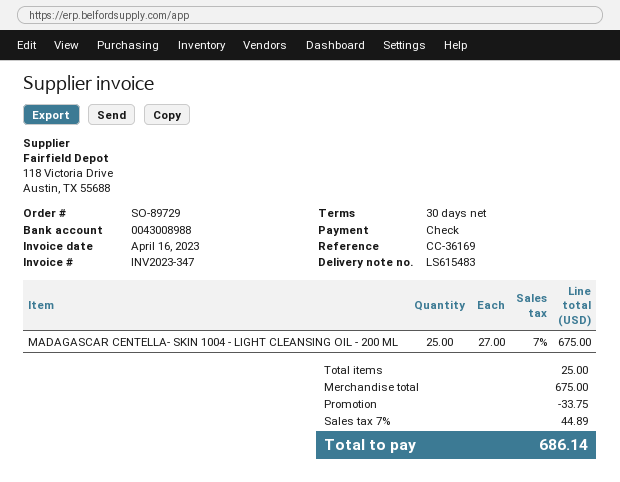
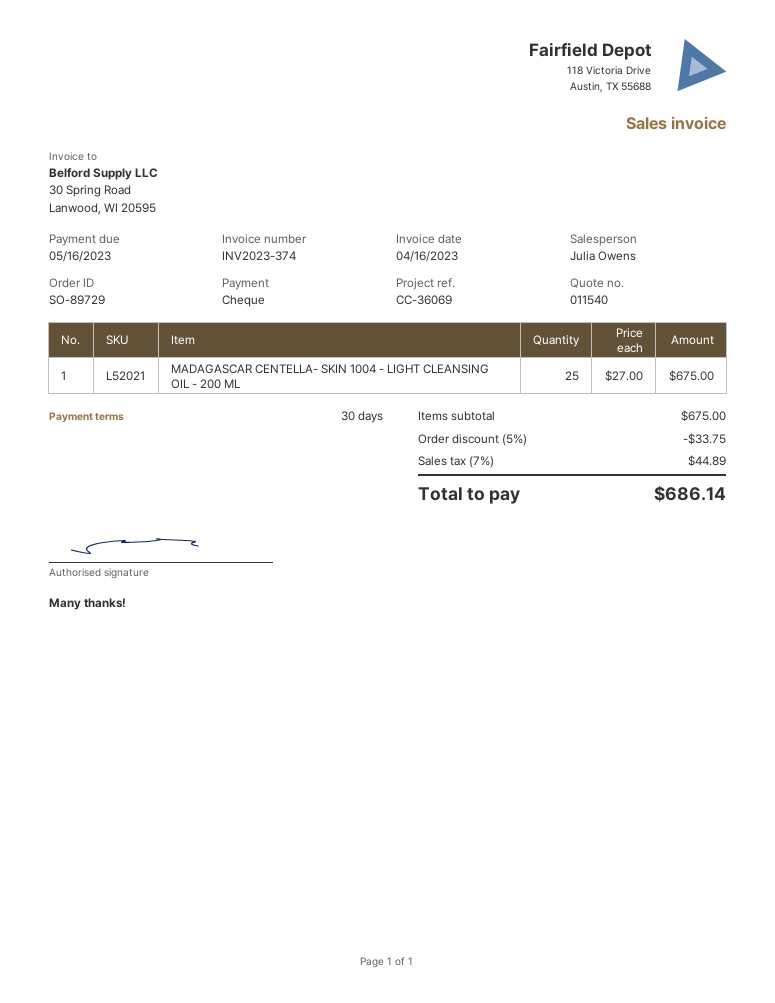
invoice number: INV2023-347 -> INV2023-374
reference: CC-36169 -> CC-36069

